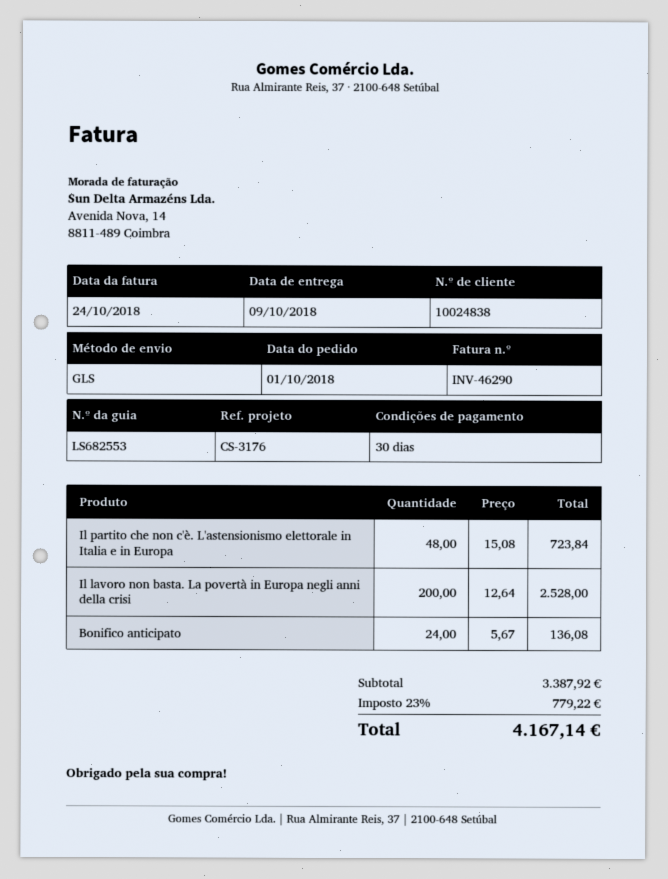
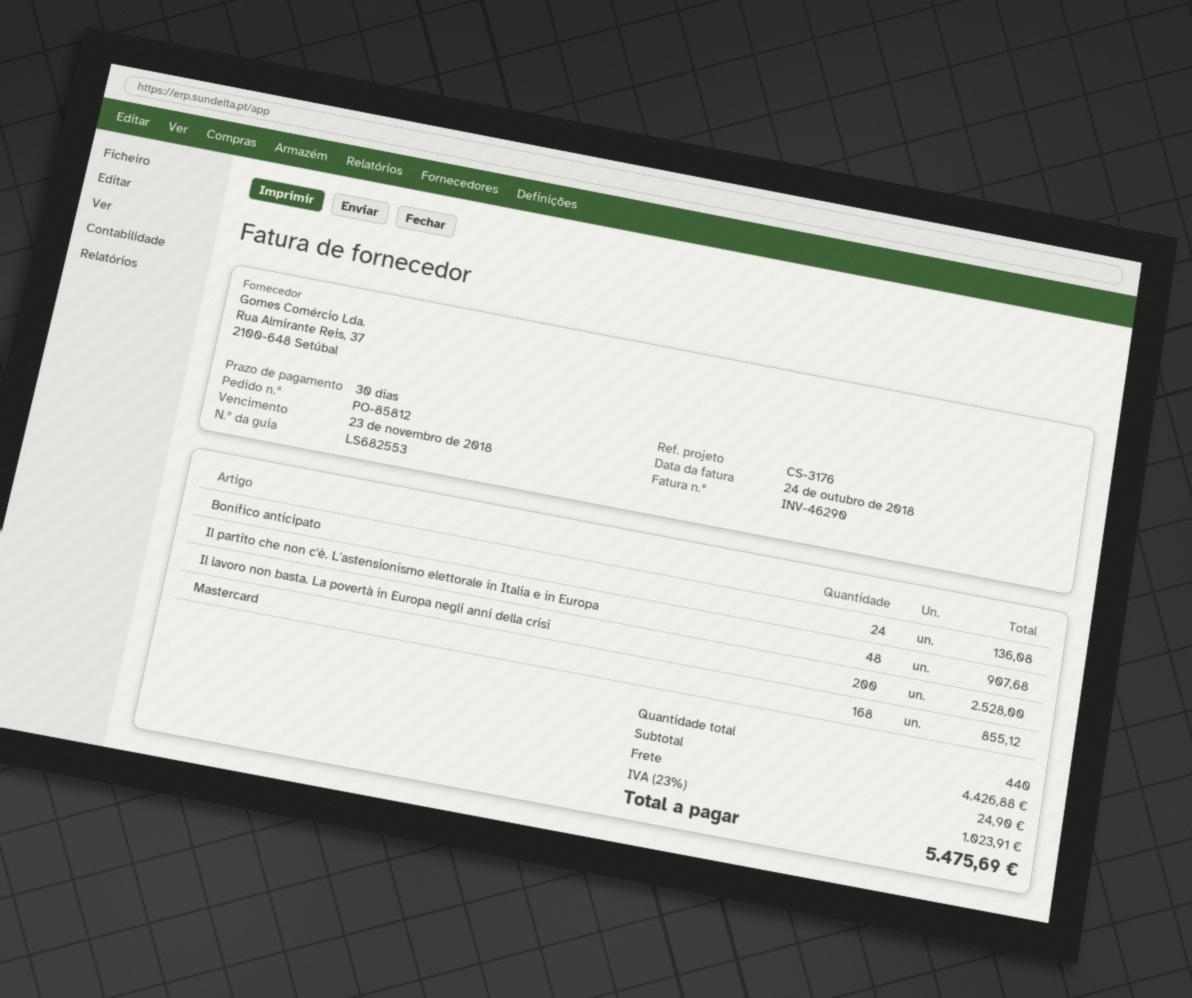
Il partito che non c'è. L'astensionismo elettorale in Italia e in Europa: 48 for 723.84 -> 48 for 907.68
Mastercard: none -> 168 for 855.12
subtotal: 3387.92 -> 4426.88
shipping: none -> 24.90
tax: 23% = 779.22 -> 23% = 1023.91
total: 4167.14 -> 5475.69

